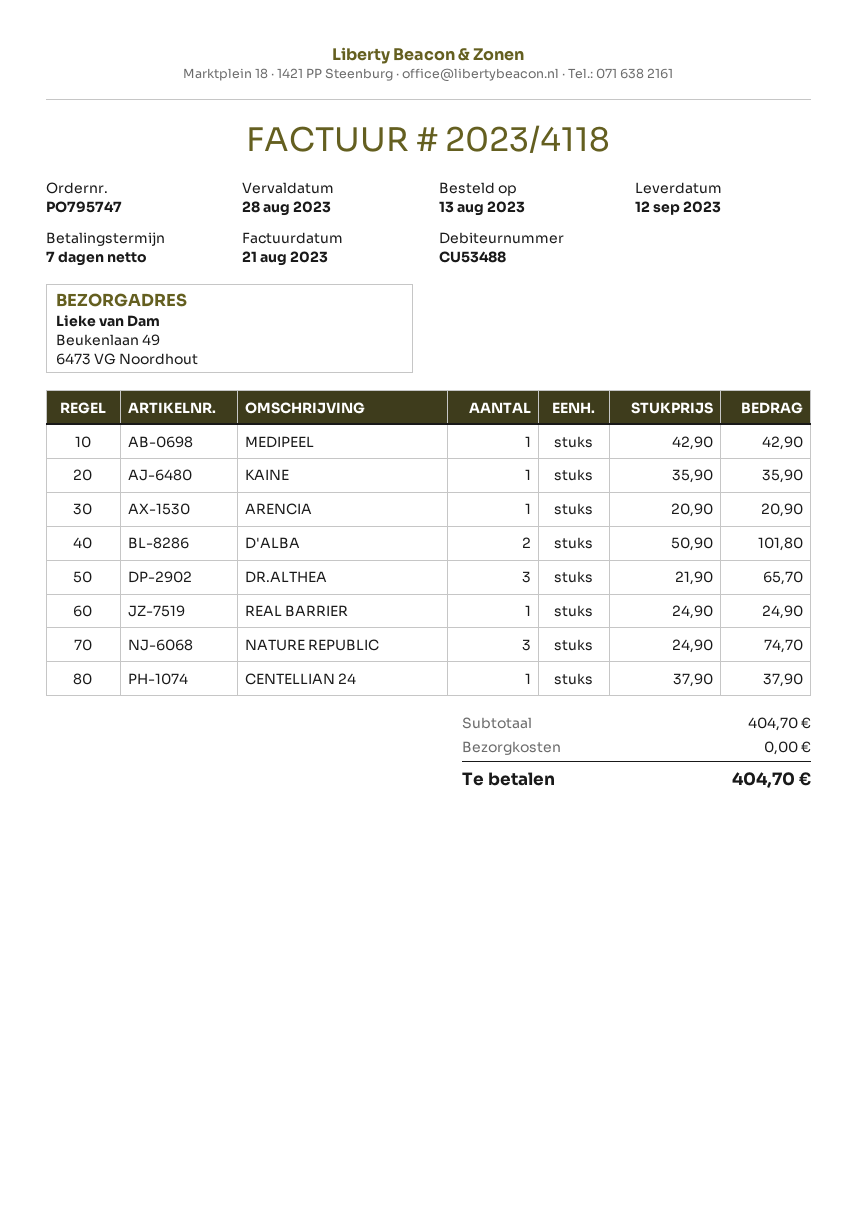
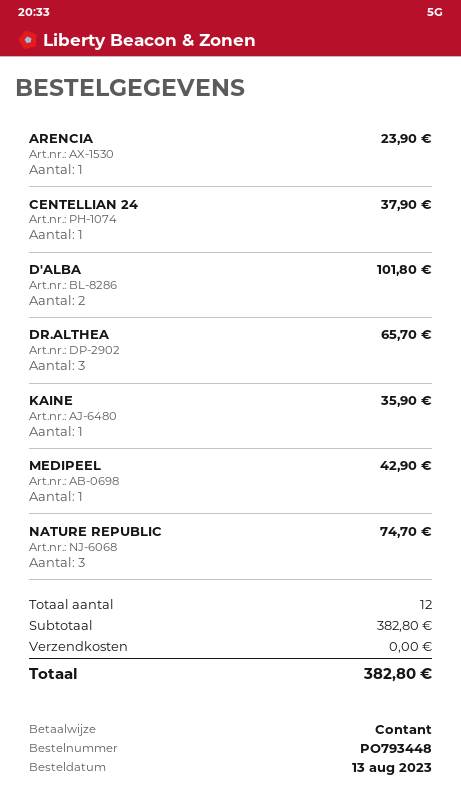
order number: PO795747 -> PO793448
ARENCIA: 1 for 20.90 -> 1 for 23.90
REAL BARRIER: 1 for 24.90 -> none
subtotal: 404.70 -> 382.80
total: 404.70 -> 382.80

